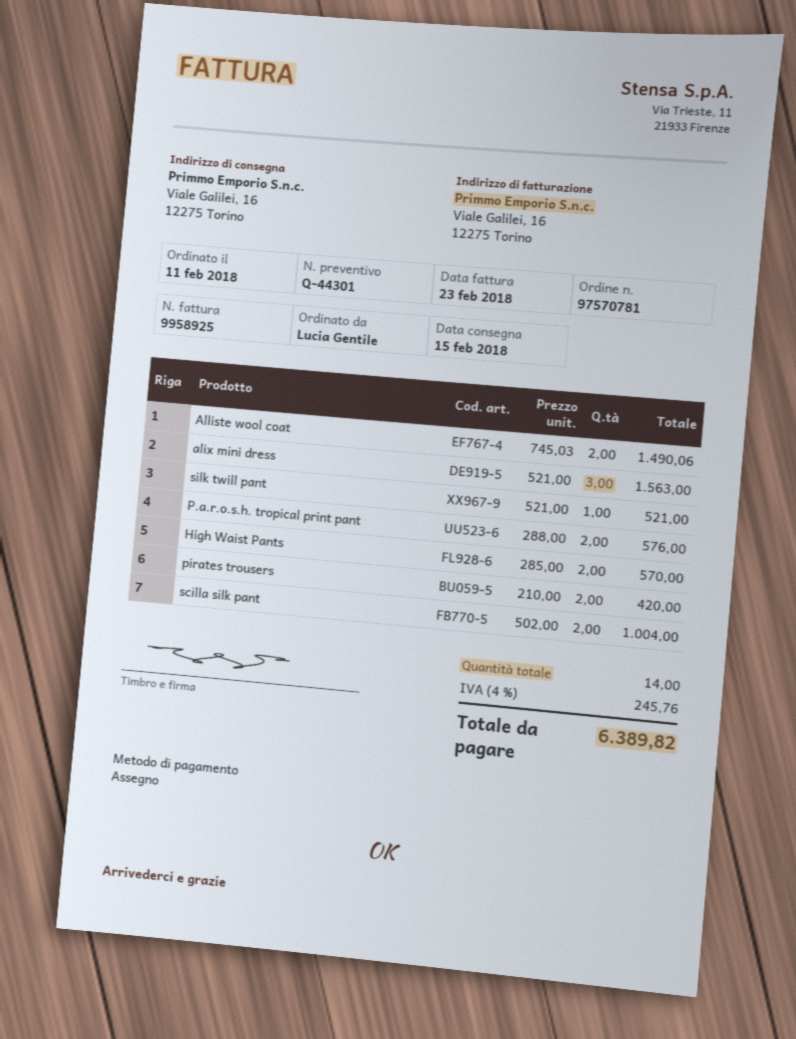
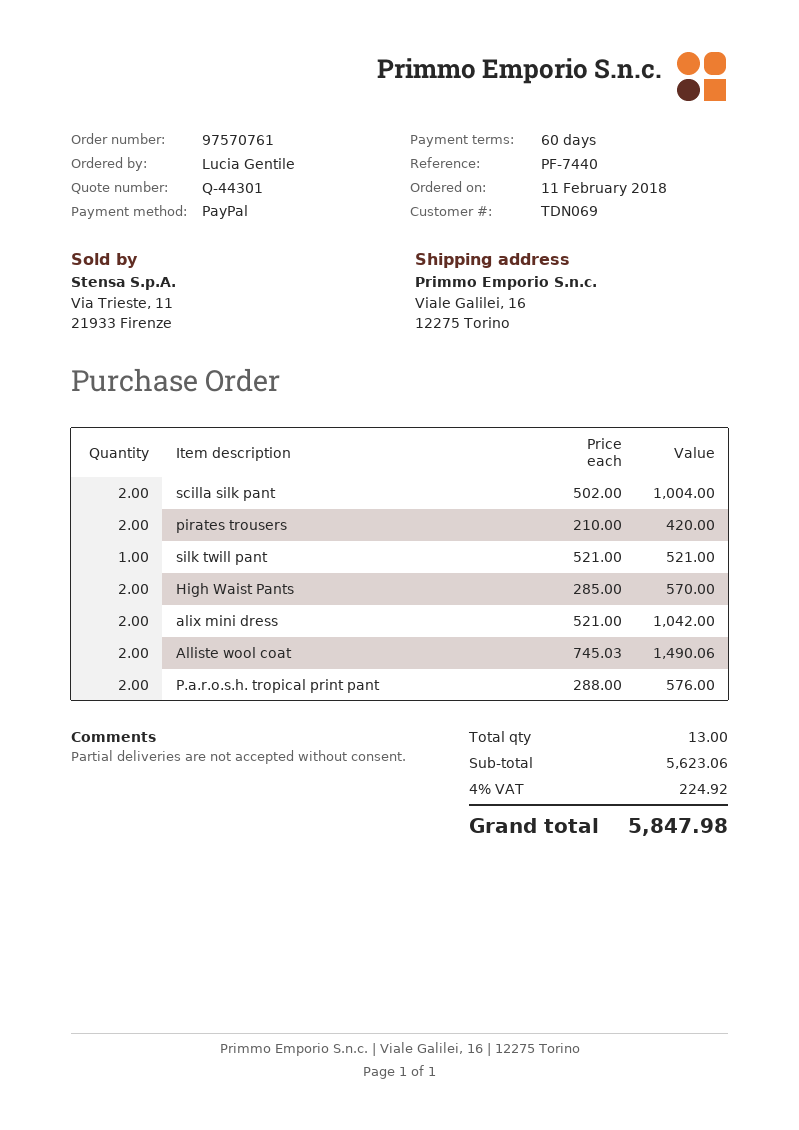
order number: 97570781 -> 97570761
payment method: cheque -> PayPal
alix mini dress: 3 x 521.00 = 1563.00 -> 2 x 521.00 = 1042.00
total quantity: 14 -> 13
tax: 4% = 245.76 -> 4% = 224.92
total: 6389.82 -> 5847.98

